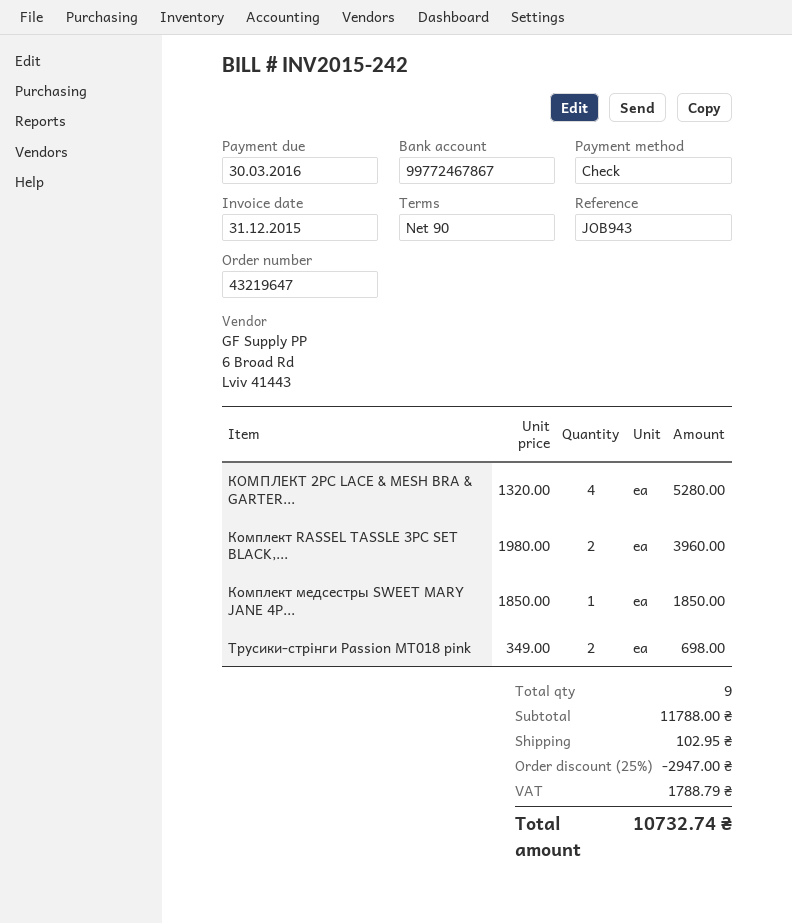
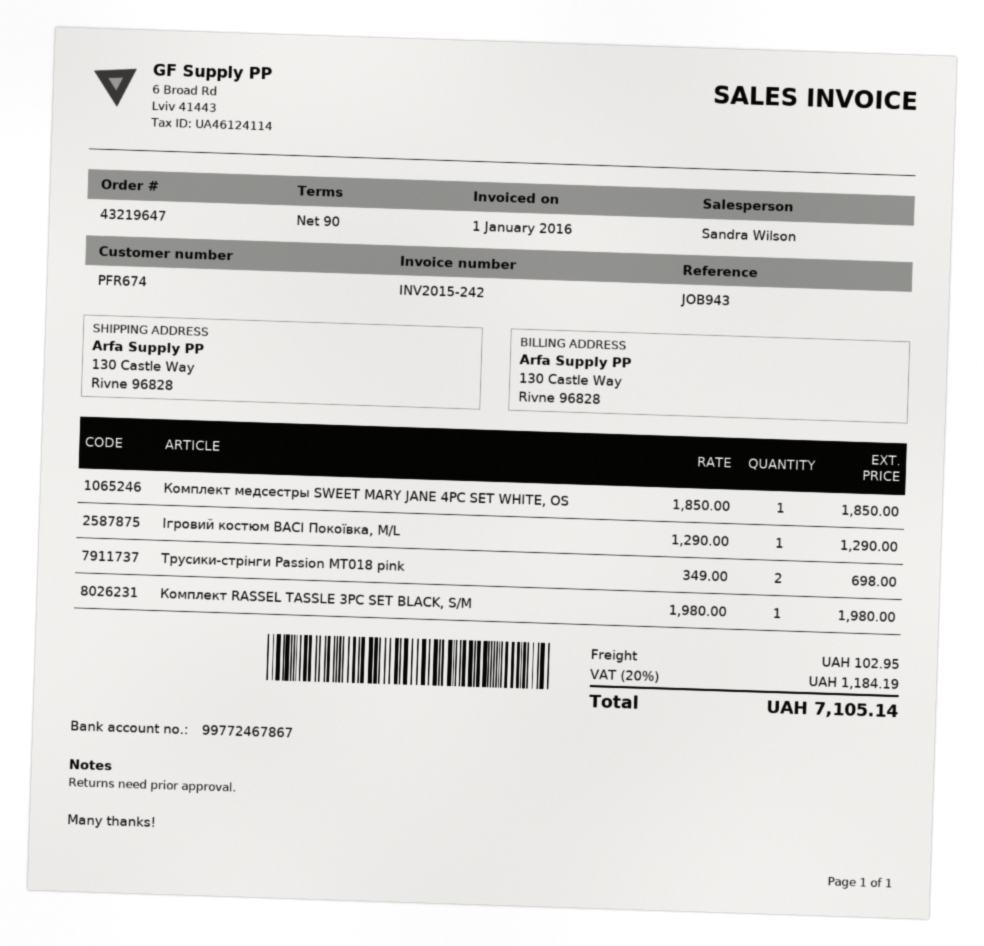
invoice date: 2015-12-31 -> 2016-01-01
КОМПЛЕКТ 2PC LACE & MESH BRA & GARTER...: 4 x 1320.00 = 5280.00 -> none
Комплект RASSEL TASSLE 3PC SET BLACK,...: 2 x 1980.00 = 3960.00 -> 1 x 1980.00 = 1980.00
Ігровий костюм BACI Покоївка, M/L: none -> 1 x 1290.00 = 1290.00
discount: 25% = 2947.00 -> none
tax: 1788.79 -> 1184.19
total: 10732.74 -> 7105.14

